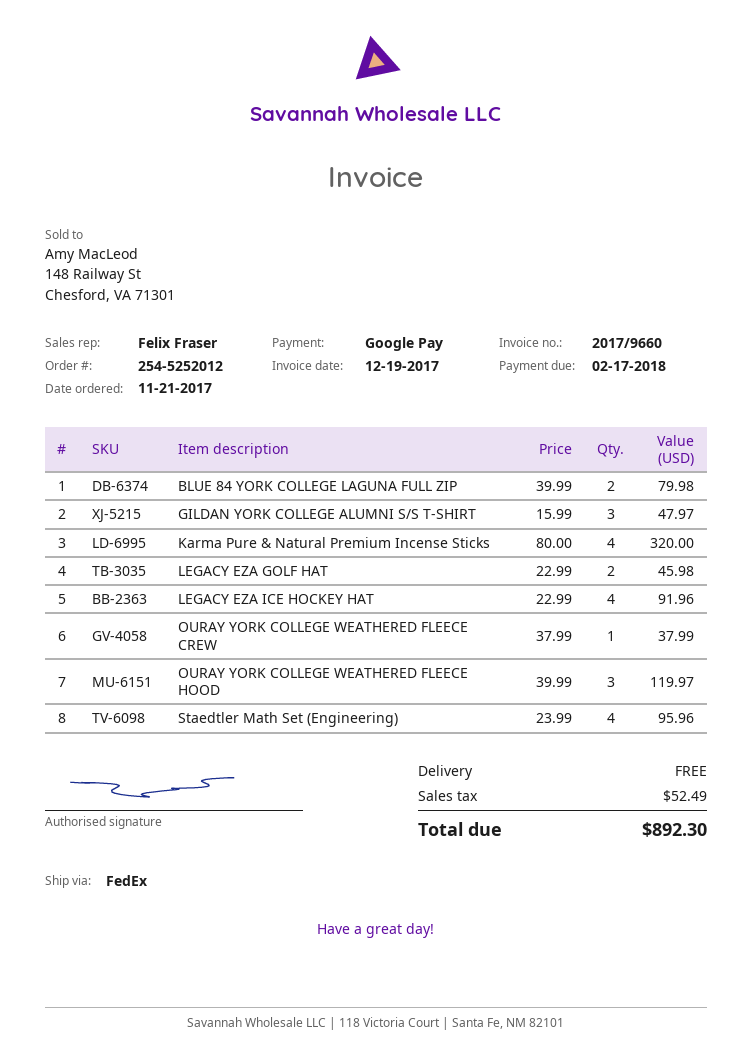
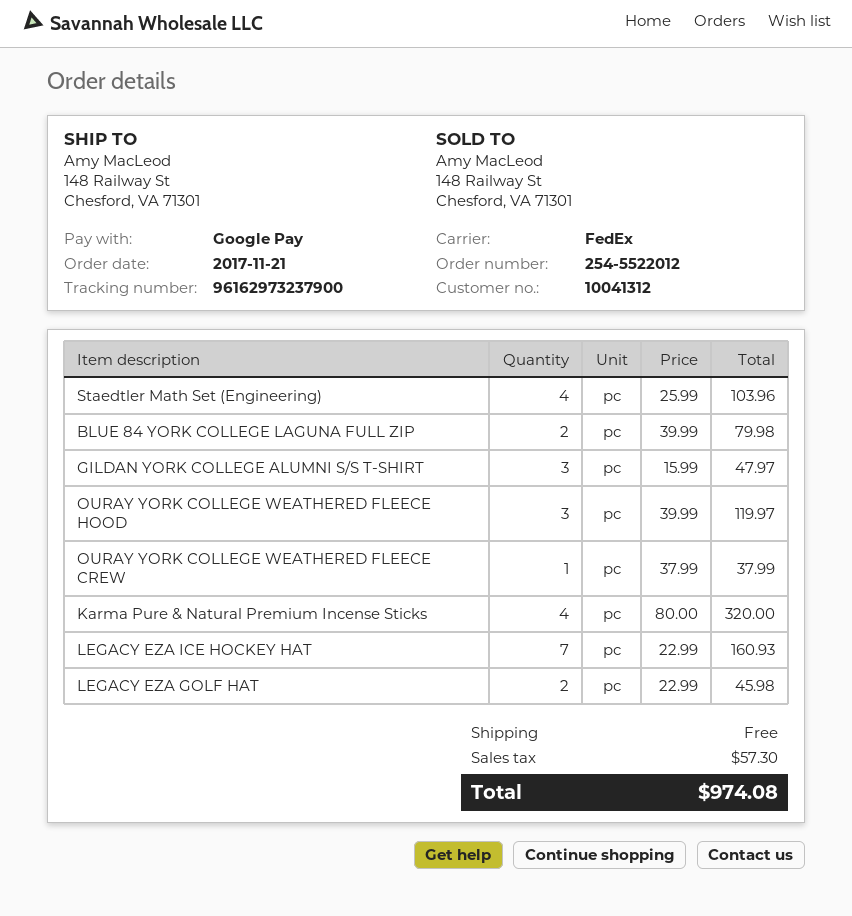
order number: 254-5252012 -> 254-5522012
LEGACY EZA ICE HOCKEY HAT: 4 x 22.99 = 91.96 -> 7 x 22.99 = 160.93
Staedtler Math Set (Engineering): 4 x 23.99 = 95.96 -> 4 x 25.99 = 103.96
tax: 52.49 -> 57.30
total: 892.30 -> 974.08

